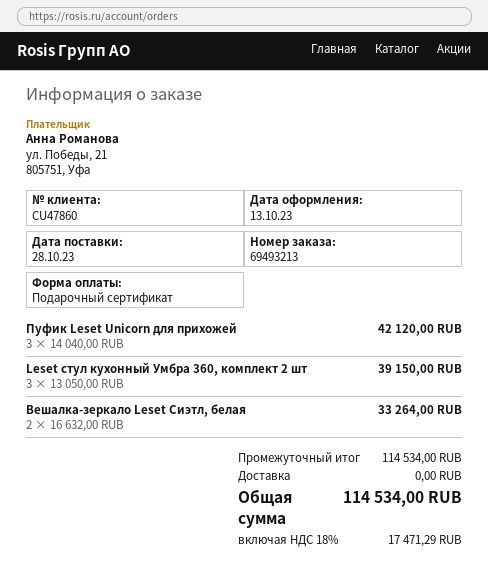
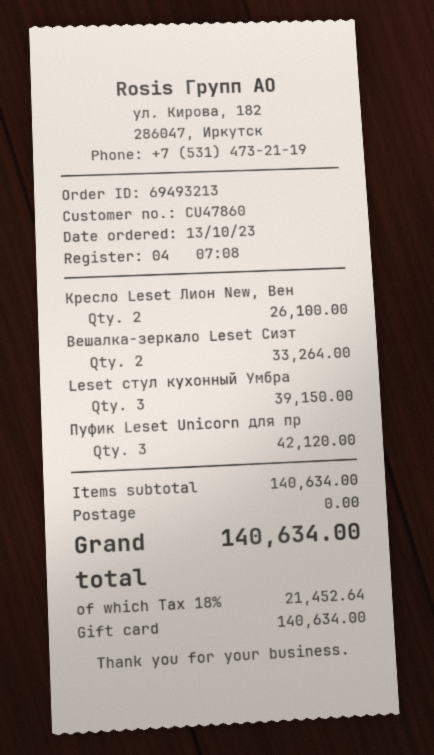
Кресло Leset Лион New, Вен: none -> 2 for 26100.00
subtotal: 114534.00 -> 140634.00
tax: 18% = 17471.29 -> 18% = 21452.64
total: 114534.00 -> 140634.00

